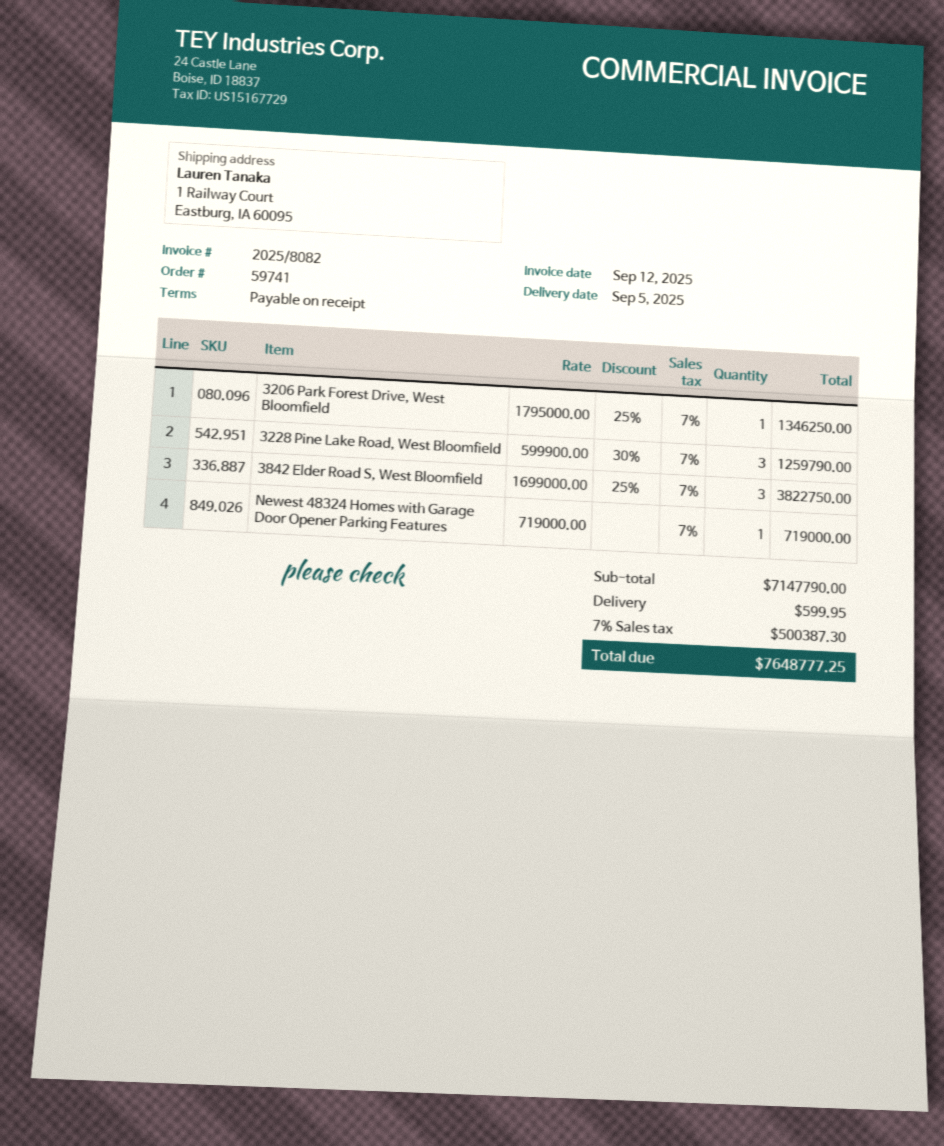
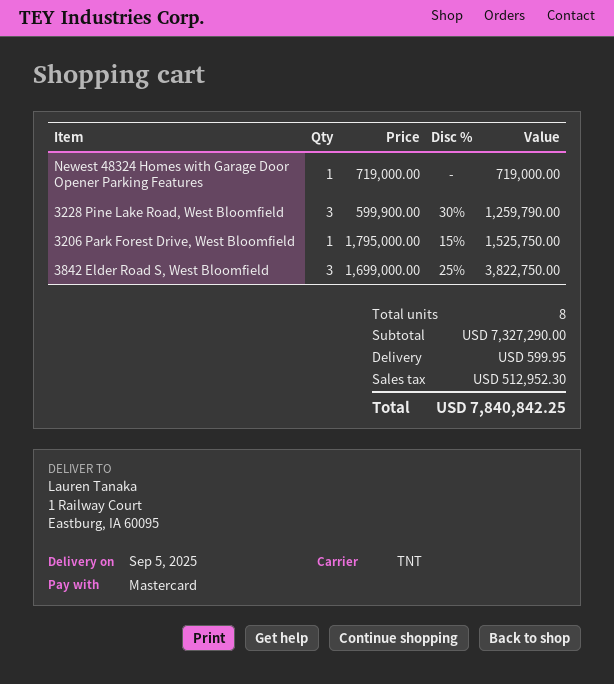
3206 Park Forest Drive, West Bloomfield: 1 x 1795000.00 - 25% = 1346250.00 -> 1 x 1795000.00 - 15% = 1525750.00
subtotal: 7147790.00 -> 7327290.00
tax: 500387.30 -> 512952.30
total: 7648777.25 -> 7840842.25

